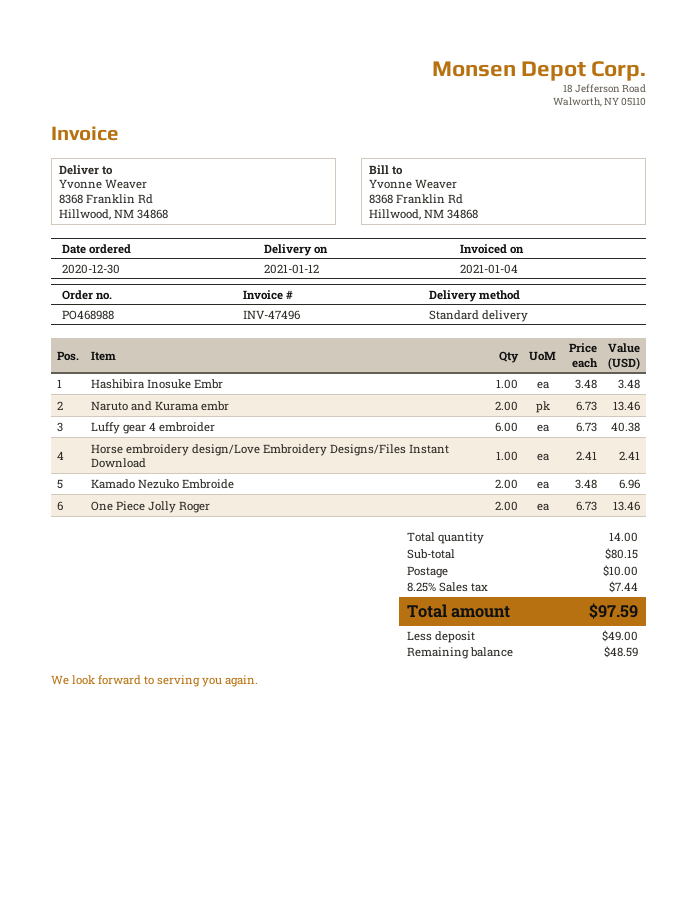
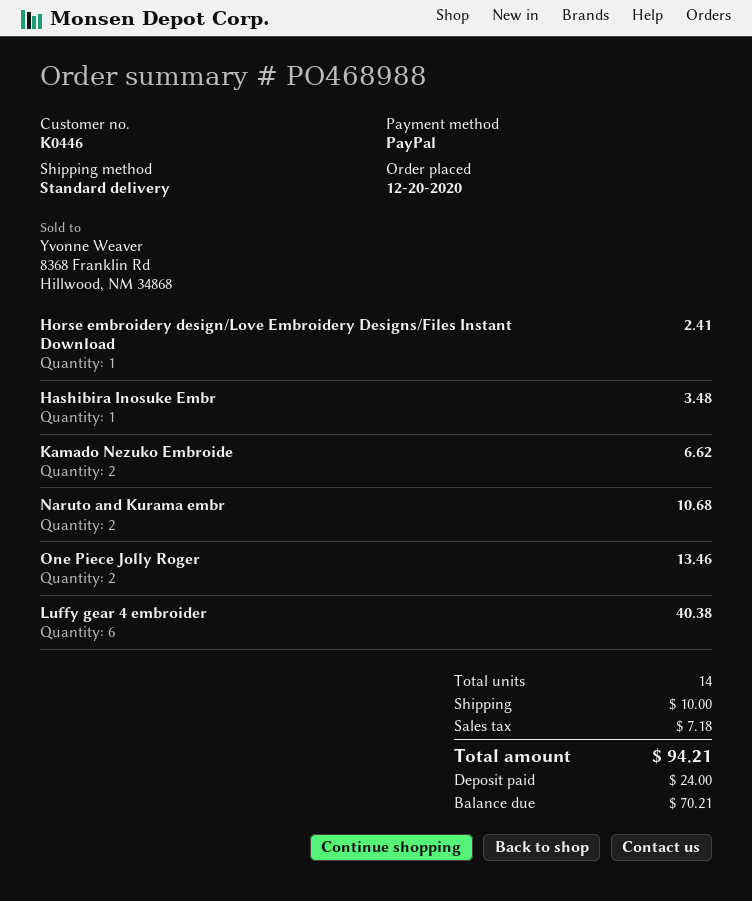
order date: 2020-12-30 -> 2020-12-20
Naruto and Kurama embr: 2 for 13.46 -> 2 for 10.68
Kamado Nezuko Embroide: 2 for 6.96 -> 2 for 6.62
tax: 7.44 -> 7.18
total: 97.59 -> 94.21
deposit: 49.00 -> 24.00
balance: 48.59 -> 70.21

